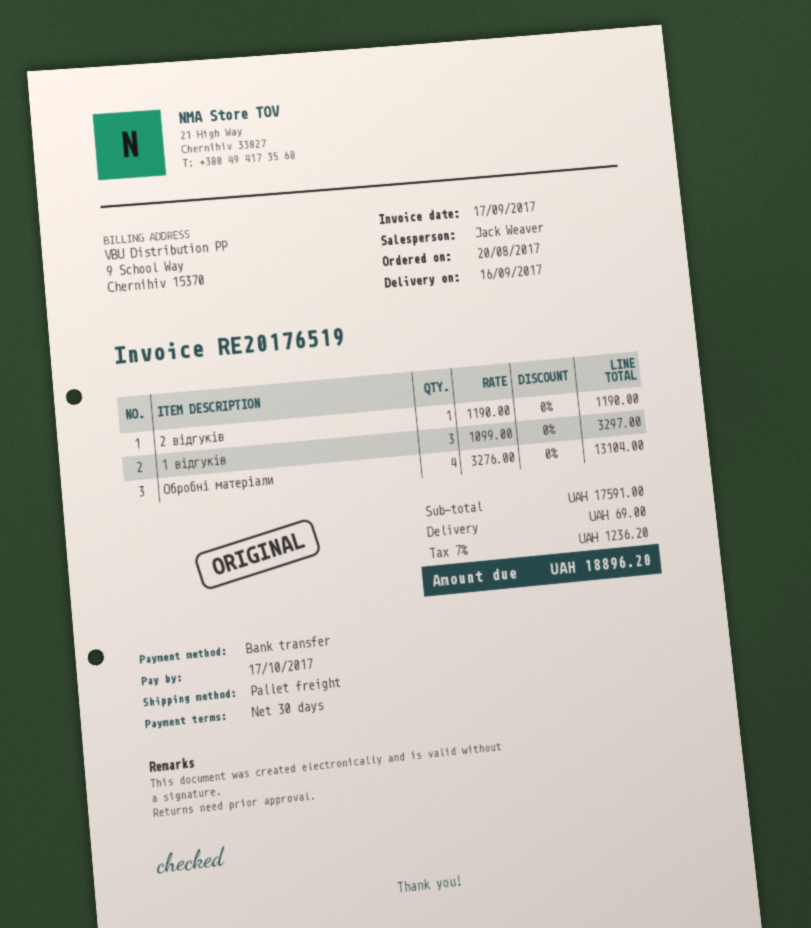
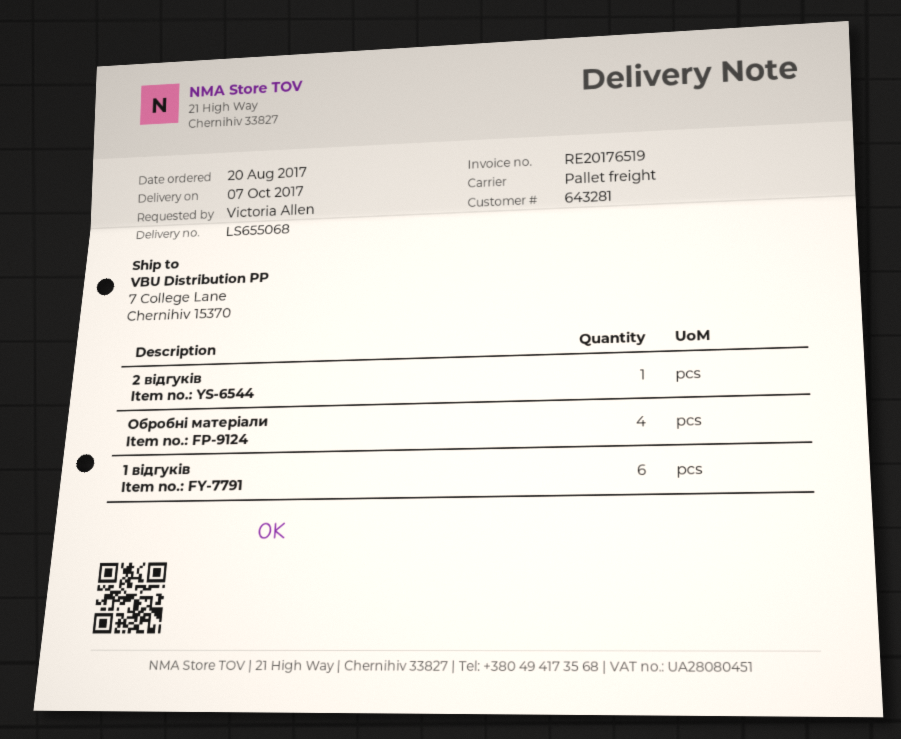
delivery date: 2017-09-16 -> 2017-10-07
1 відгуків: 3 -> 6

